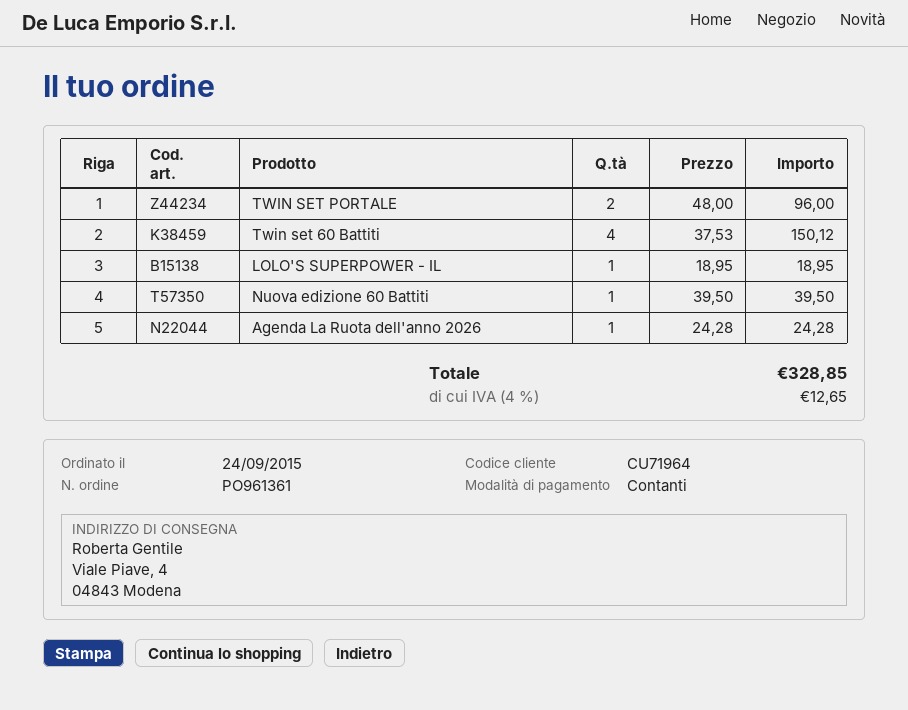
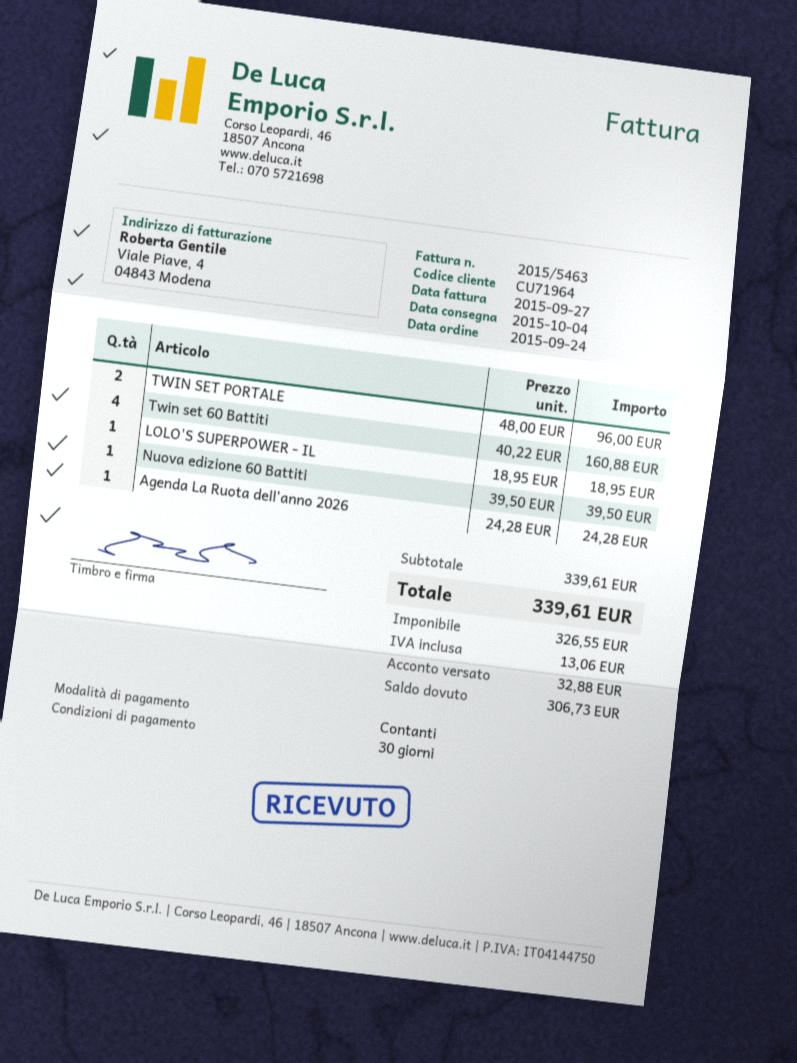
Twin set 60 Battiti: 4 x 37.53 = 150.12 -> 4 x 40.22 = 160.88
tax: 12.65 -> 13.06
total: 328.85 -> 339.61

